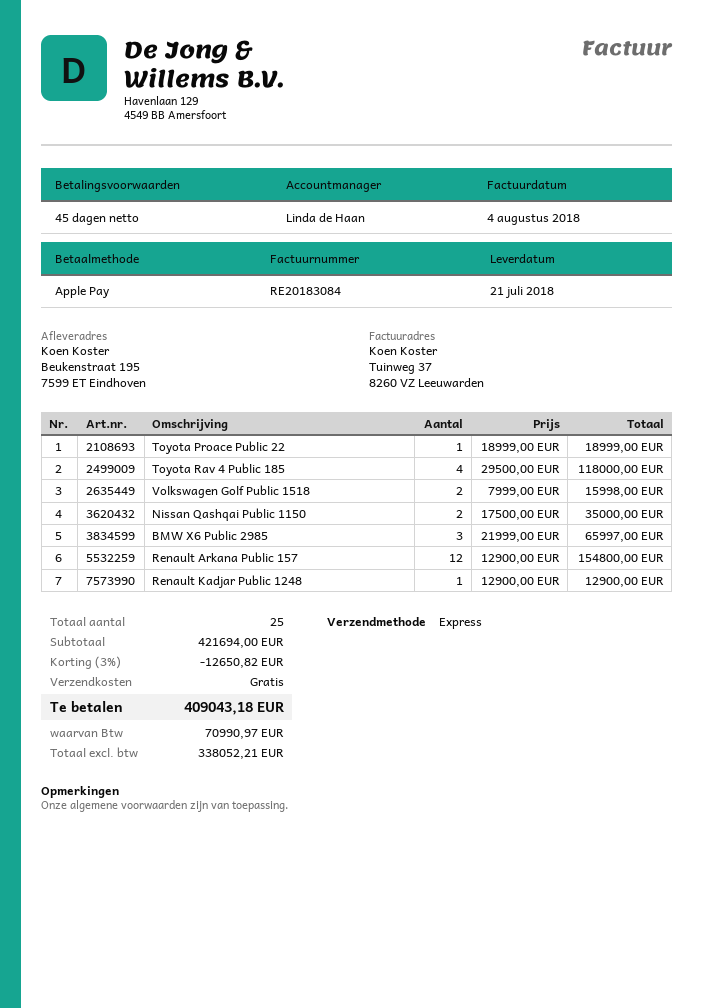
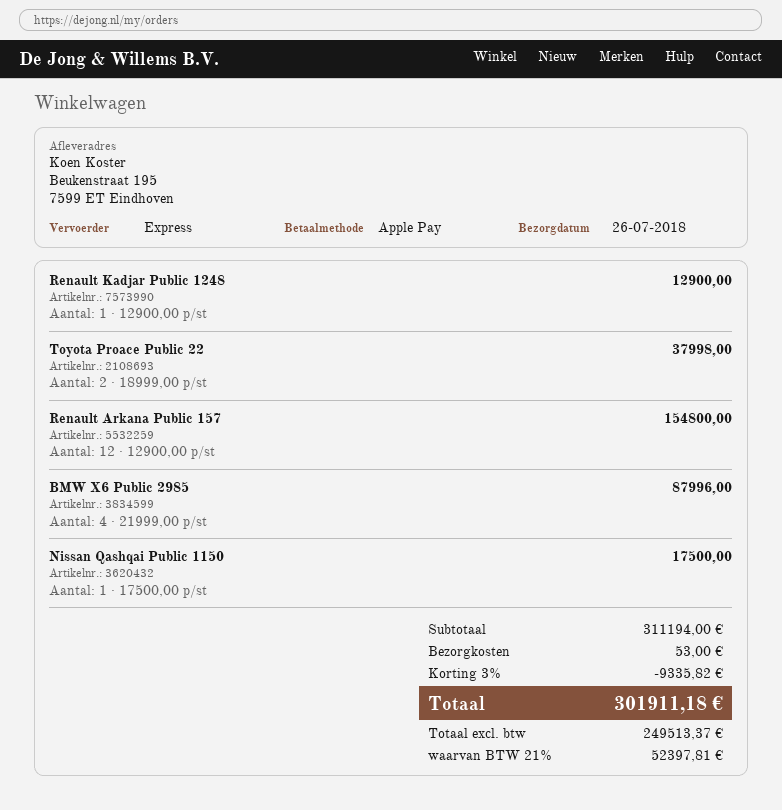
delivery date: 2018-07-21 -> 2018-07-26
Toyota Proace Public 22: 1 x 18999.00 = 18999.00 -> 2 x 18999.00 = 37998.00
Toyota Rav 4 Public 185: 4 x 29500.00 = 118000.00 -> none
Volkswagen Golf Public 1518: 2 x 7999.00 = 15998.00 -> none
Nissan Qashqai Public 1150: 2 x 17500.00 = 35000.00 -> 1 x 17500.00 = 17500.00
BMW X6 Public 2985: 3 x 21999.00 = 65997.00 -> 4 x 21999.00 = 87996.00
subtotal: 421694.00 -> 311194.00
discount: 3% = 12650.82 -> 3% = 9335.82
shipping: 0.00 -> 53.00
net: 338052.21 -> 249513.37
tax: 70990.97 -> 52397.81
total: 409043.18 -> 301911.18

